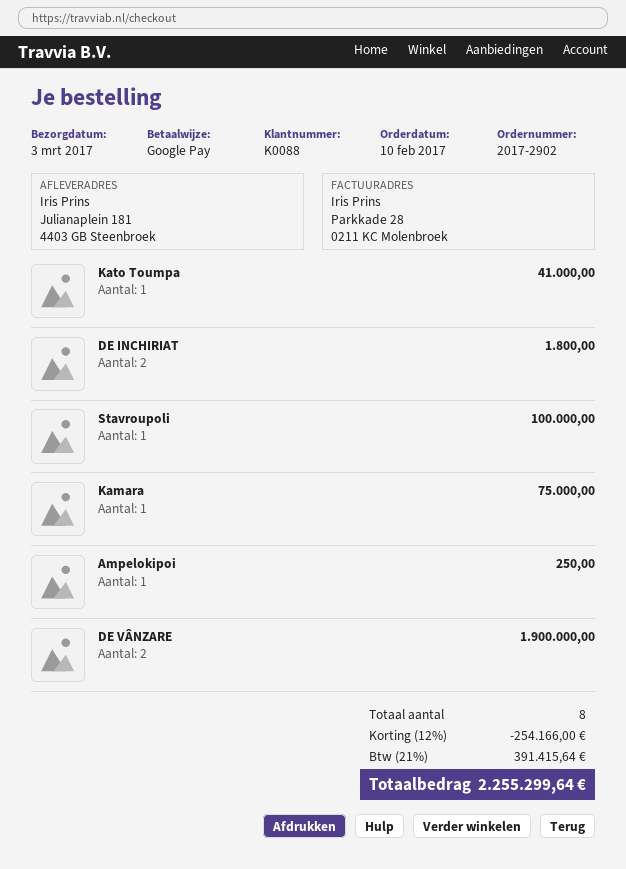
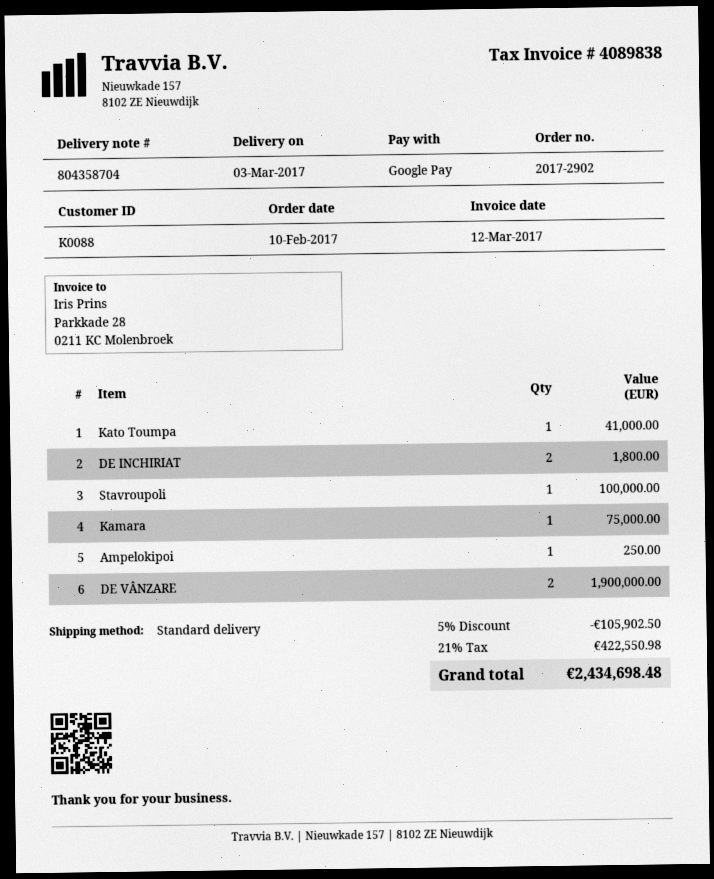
discount: 12% = 254166.00 -> 5% = 105902.50
tax: 21% = 391415.64 -> 21% = 422550.98
total: 2255299.64 -> 2434698.48

